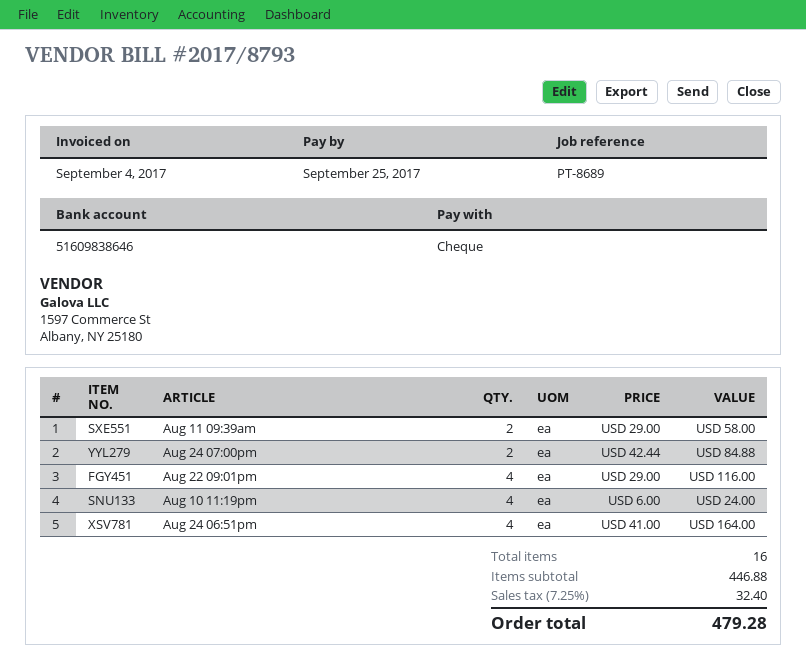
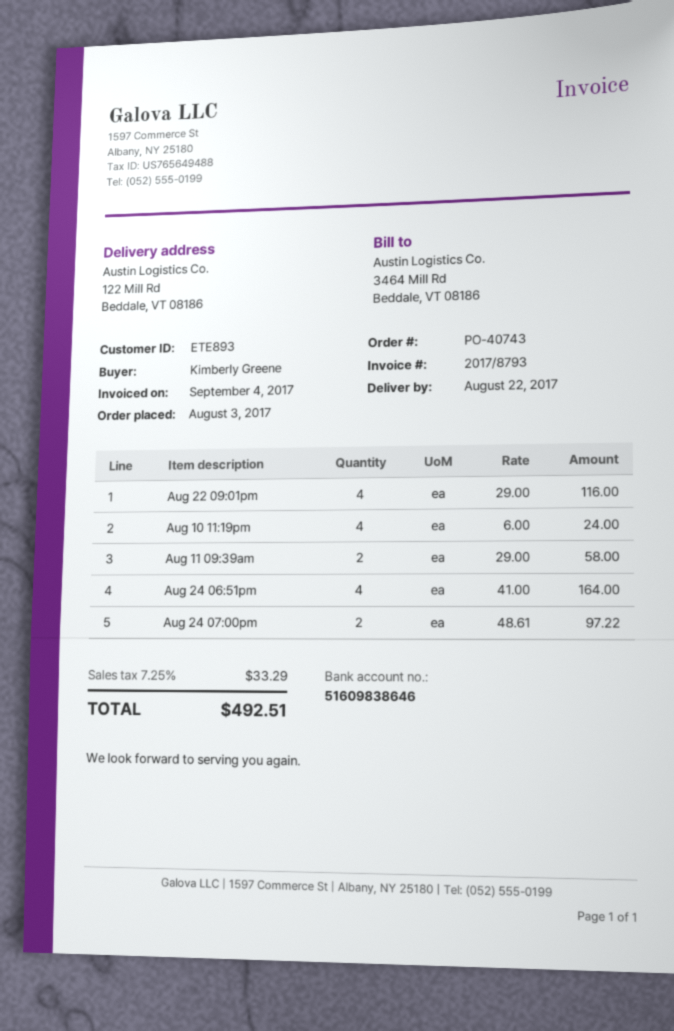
Aug 24 07:00pm: 2 x 42.44 = 84.88 -> 2 x 48.61 = 97.22
tax: 7.25% = 32.40 -> 7.25% = 33.29
total: 479.28 -> 492.51

